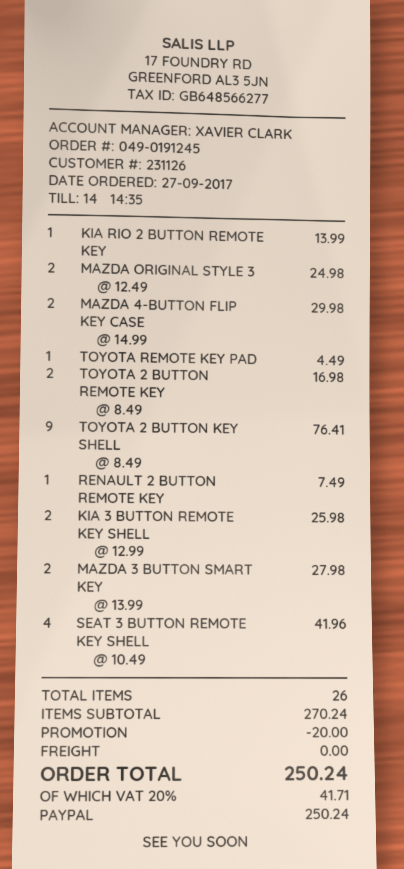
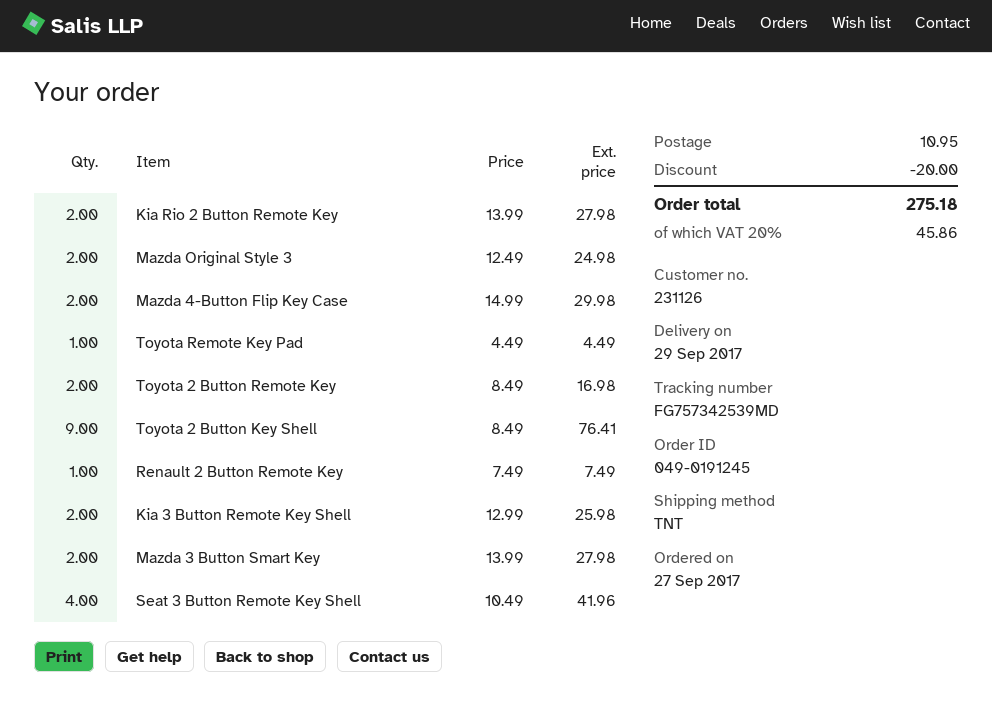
KIA RIO 2 BUTTON REMOTE KEY: 1 x 13.99 = 13.99 -> 2 x 13.99 = 27.98
shipping: 0.00 -> 10.95
tax: 20% = 41.71 -> 20% = 45.86
total: 250.24 -> 275.18

